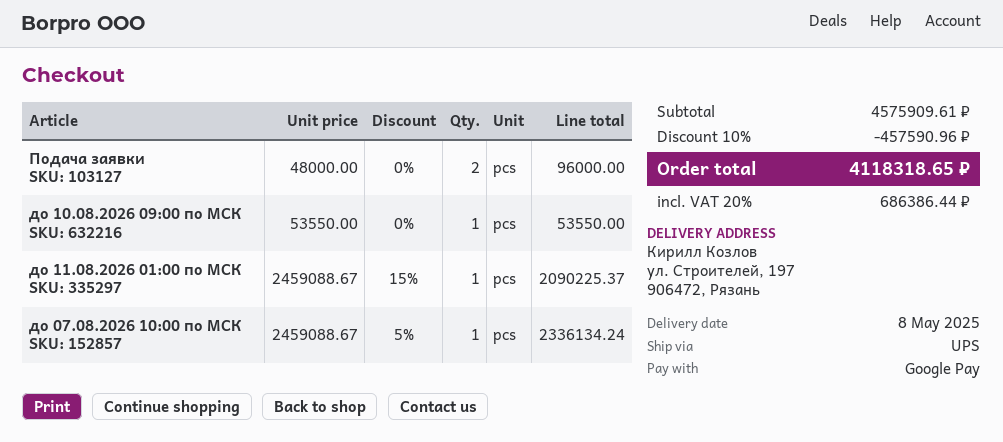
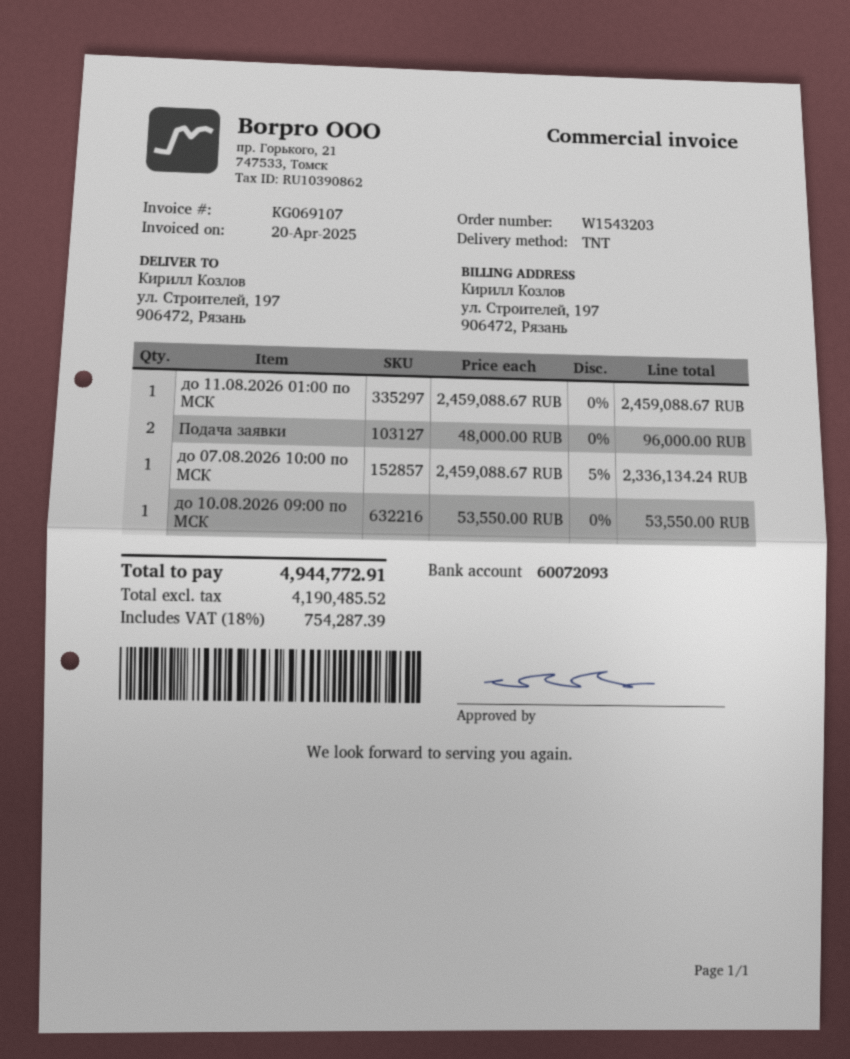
shipping method: UPS -> TNT
до 11.08.2026 01:00 по МСК: 1 x 2459088.67 - 15% = 2090225.37 -> 1 x 2459088.67 = 2459088.67
discount: 10% = 457590.96 -> none
tax: 20% = 686386.44 -> 18% = 754287.39
total: 4118318.65 -> 4944772.91

